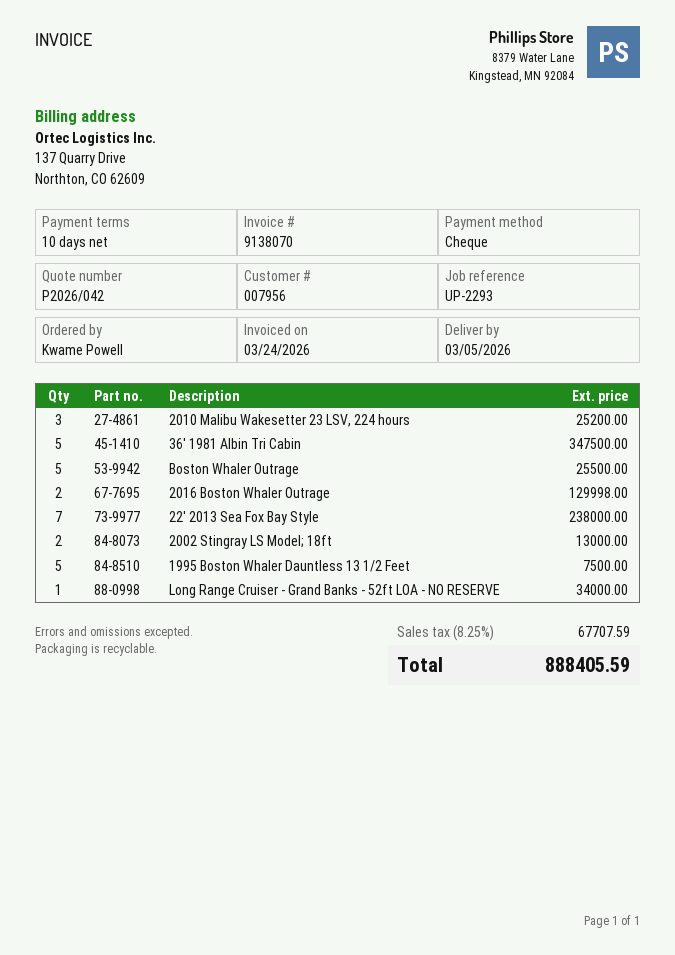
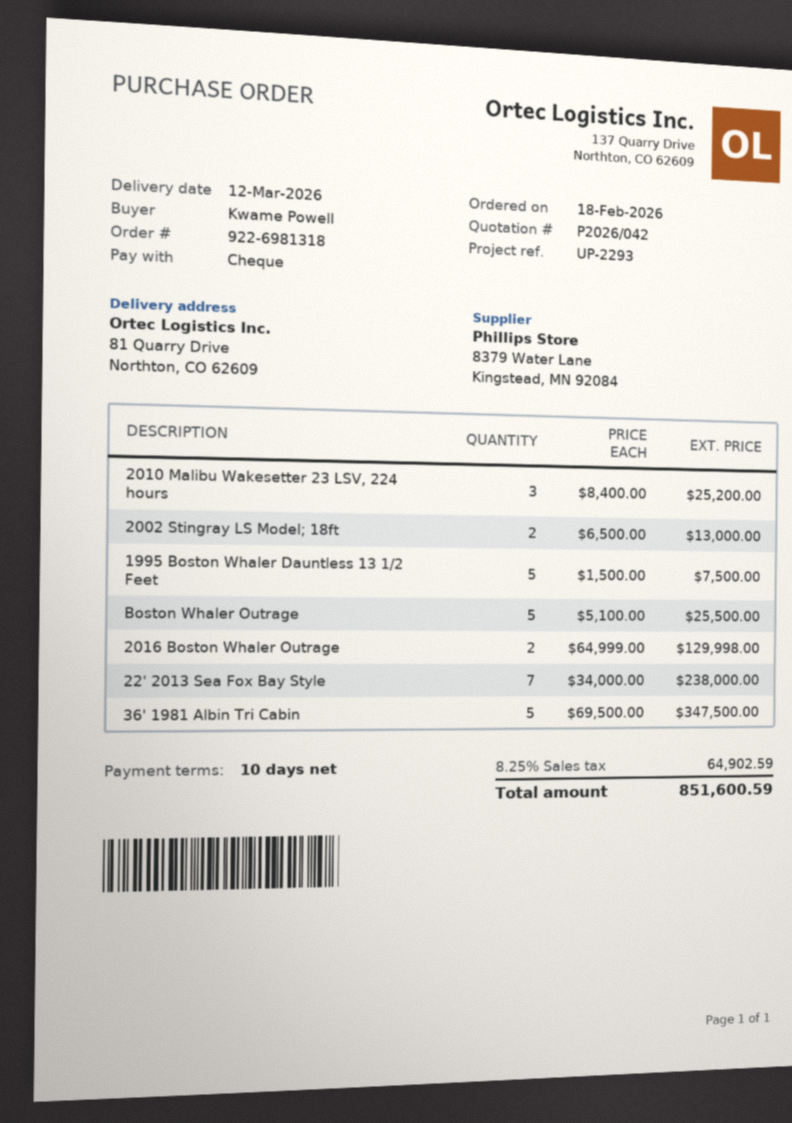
delivery date: 2026-03-05 -> 2026-03-12
Long Range Cruiser - Grand Banks - 52ft LOA - NO RESERVE: 1 for 34000.00 -> none
tax: 8.25% = 67707.59 -> 8.25% = 64902.59
total: 888405.59 -> 851600.59

